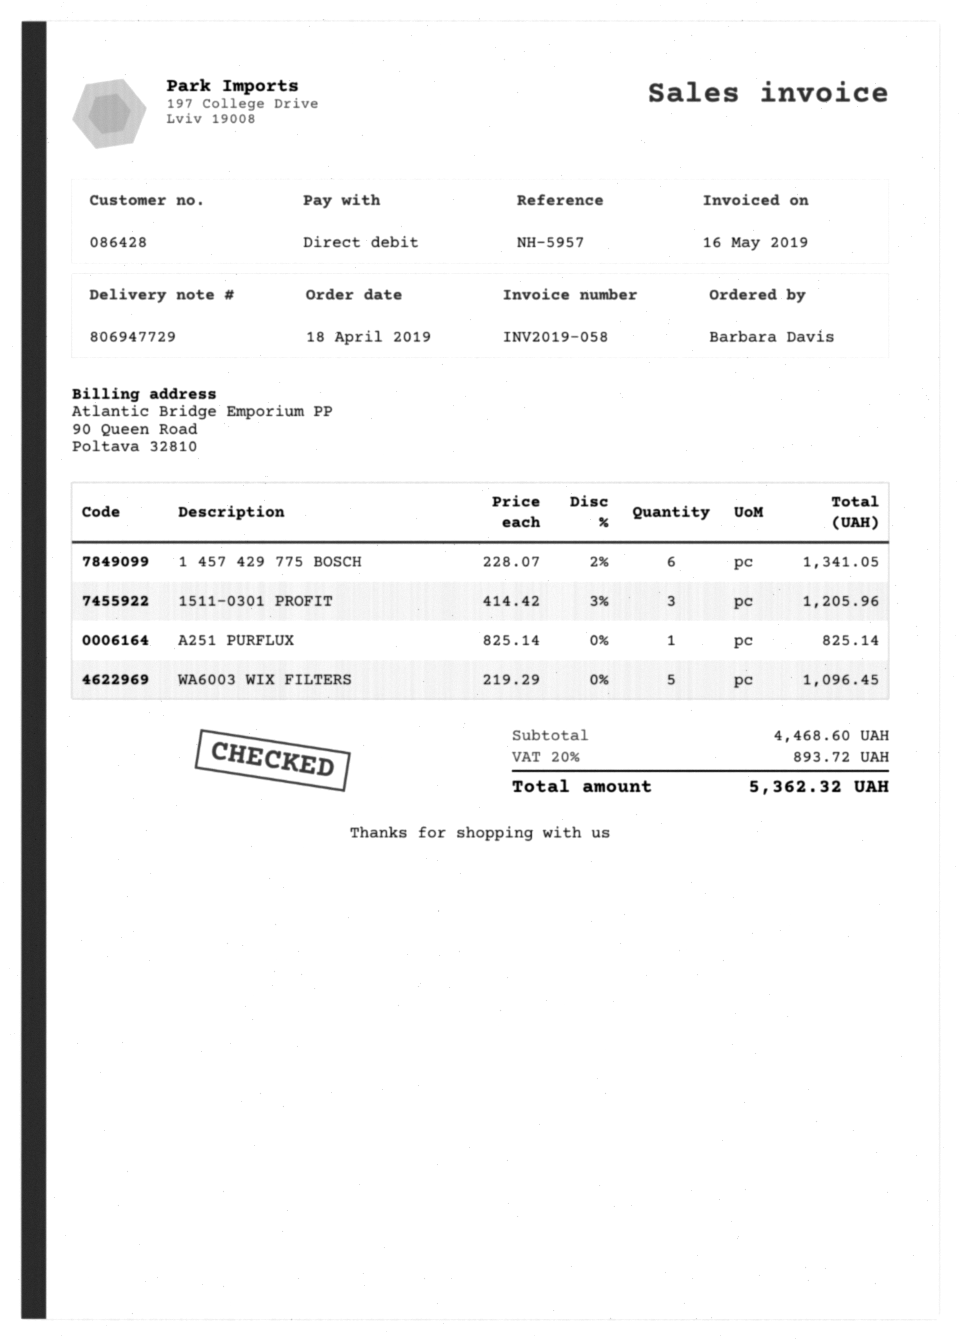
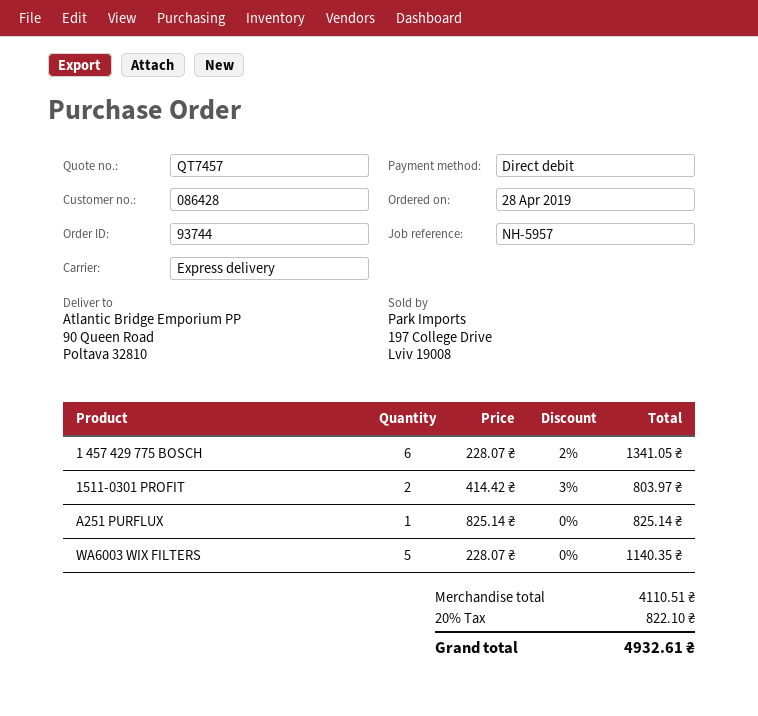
order date: 2019-04-18 -> 2019-04-28
1511-0301 PROFIT: 3 x 414.42 - 3% = 1205.96 -> 2 x 414.42 - 3% = 803.97
WA6003 WIX FILTERS: 5 x 219.29 = 1096.45 -> 5 x 228.07 = 1140.35
subtotal: 4468.60 -> 4110.51
tax: 20% = 893.72 -> 20% = 822.10
total: 5362.32 -> 4932.61

